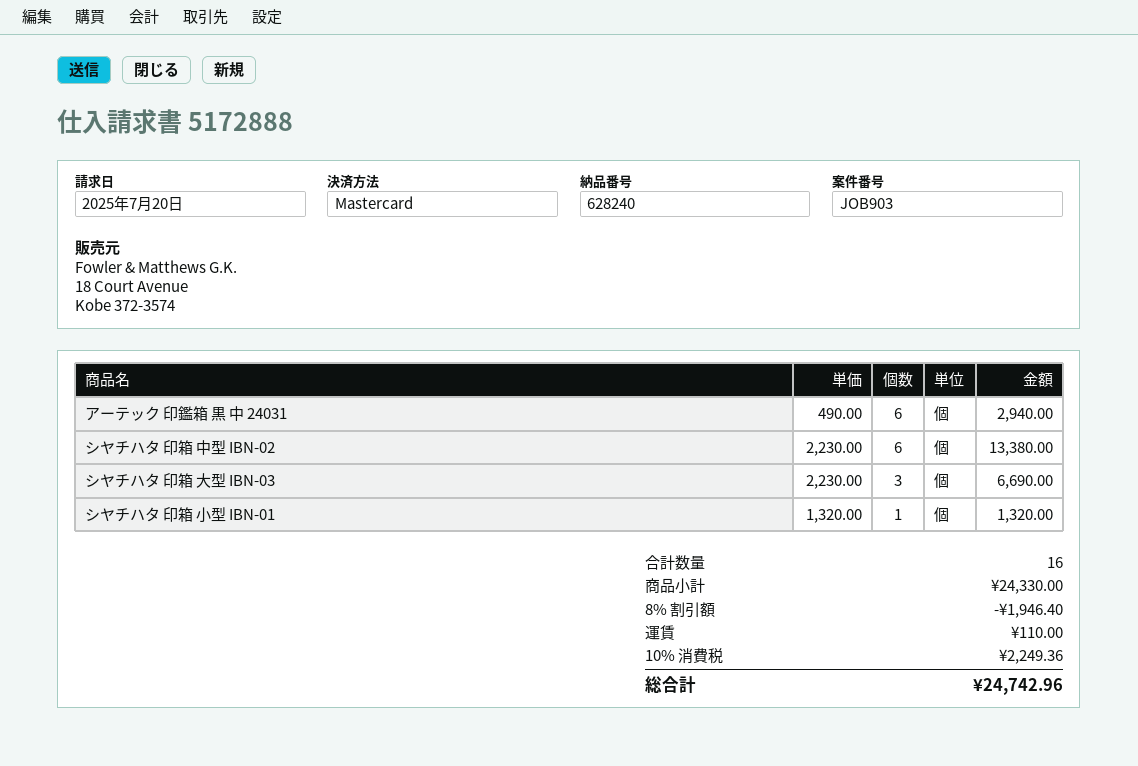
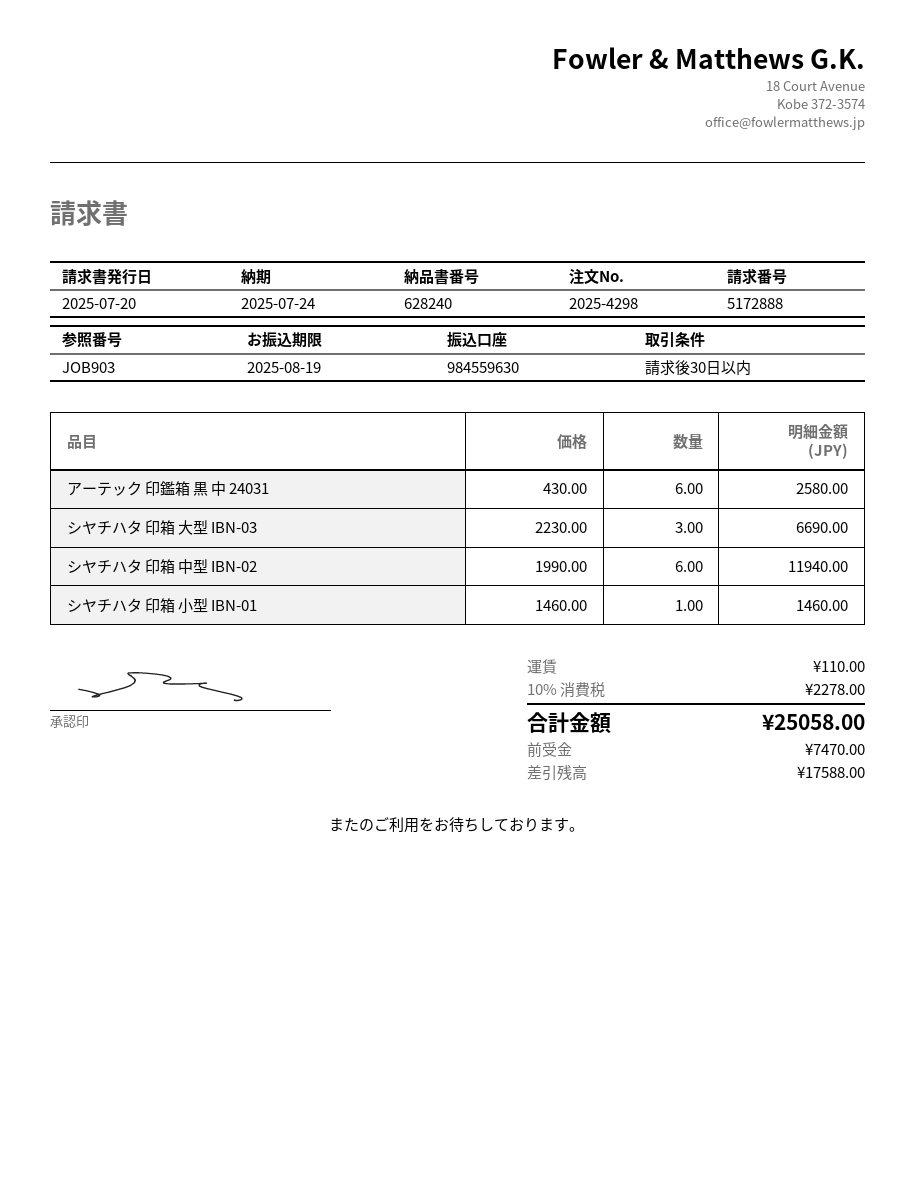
アーテック 印鑑箱 黒 中 24031: 6 x 490.00 = 2940.00 -> 6 x 430.00 = 2580.00
シヤチハタ 印箱 中型 IBN-02: 6 x 2230.00 = 13380.00 -> 6 x 1990.00 = 11940.00
シヤチハタ 印箱 小型 IBN-01: 1 x 1320.00 = 1320.00 -> 1 x 1460.00 = 1460.00
discount: 8% = 1946.40 -> none
tax: 10% = 2249.36 -> 10% = 2278.00
total: 24742.96 -> 25058.00

